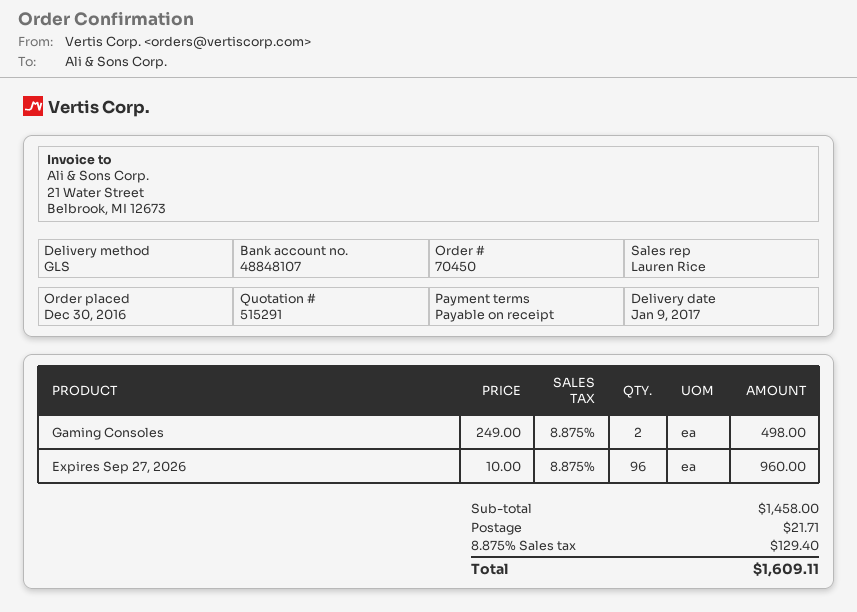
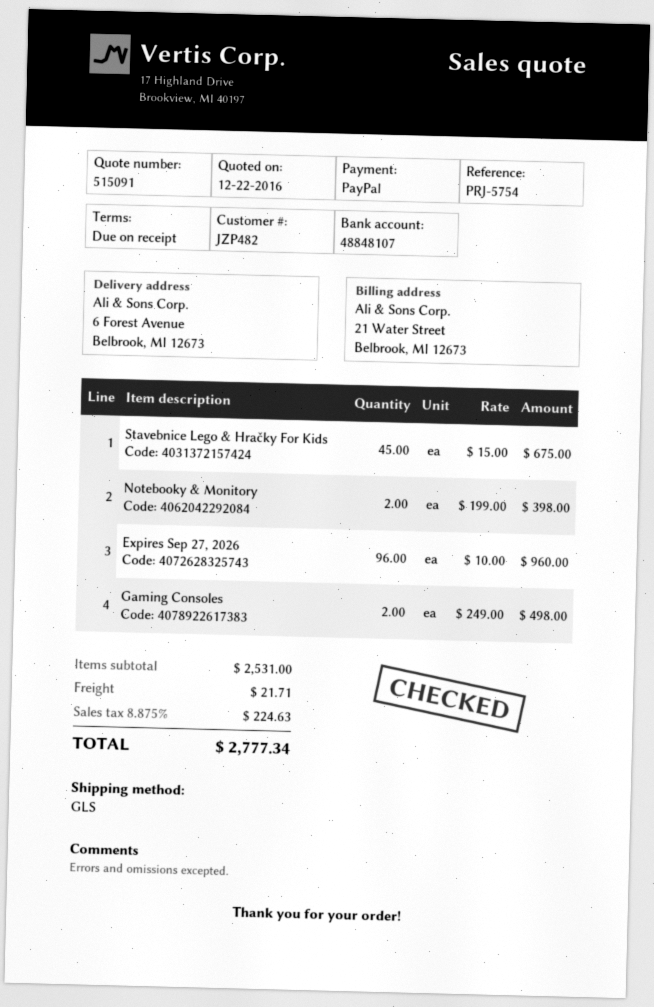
quote number: 515291 -> 515091
Stavebnice Lego & Hračky For Kids: none -> 45 x 15.00 = 675.00
Notebooky & Monitory: none -> 2 x 199.00 = 398.00
subtotal: 1458.00 -> 2531.00
tax: 8.875% = 129.40 -> 8.875% = 224.63
total: 1609.11 -> 2777.34

